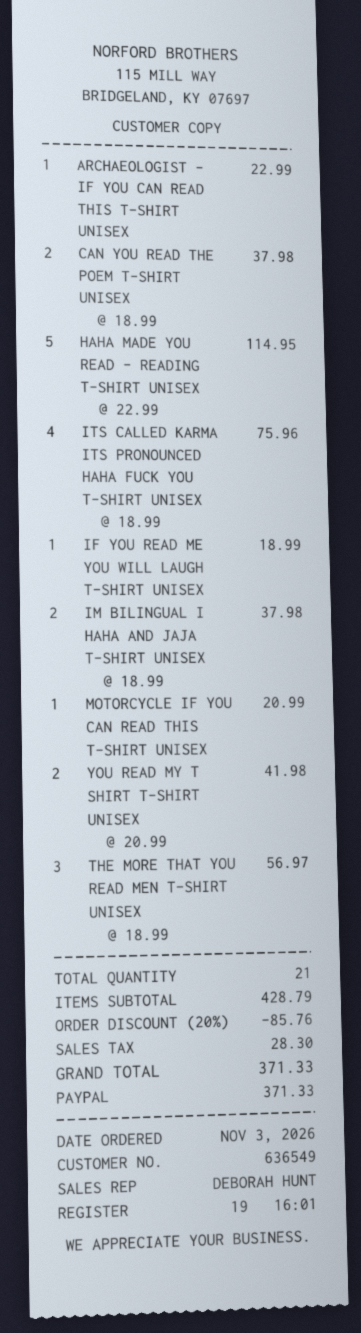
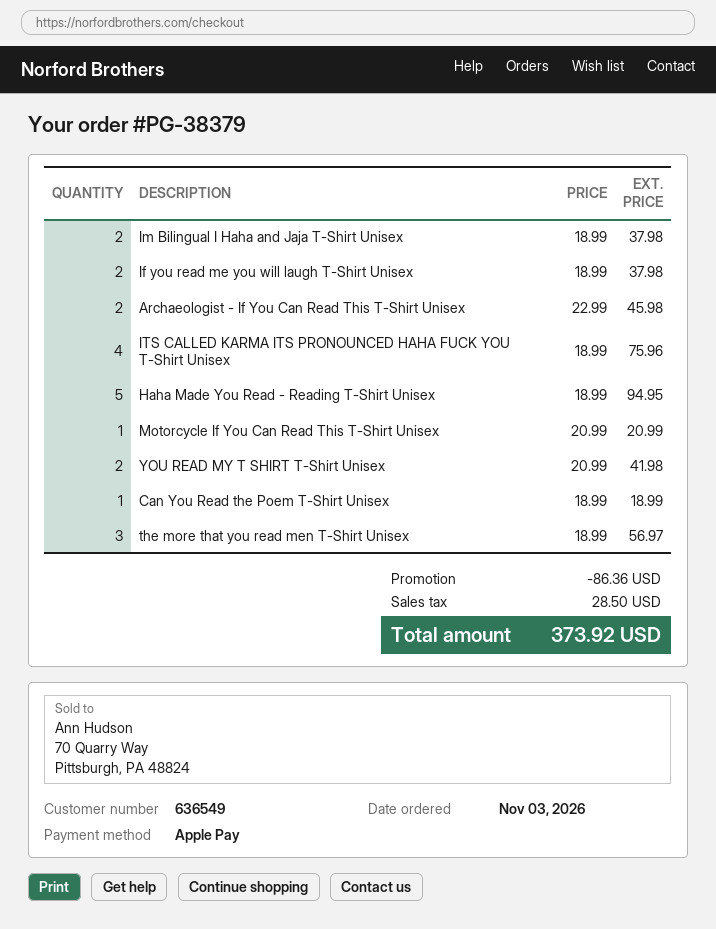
payment method: PayPal -> Apple Pay
ARCHAEOLOGIST - IF YOU CAN READ THIS T-SHIRT UNISEX: 1 x 22.99 = 22.99 -> 2 x 22.99 = 45.98
CAN YOU READ THE POEM T-SHIRT UNISEX: 2 x 18.99 = 37.98 -> 1 x 18.99 = 18.99
HAHA MADE YOU READ - READING T-SHIRT UNISEX: 5 x 22.99 = 114.95 -> 5 x 18.99 = 94.95
IF YOU READ ME YOU WILL LAUGH T-SHIRT UNISEX: 1 x 18.99 = 18.99 -> 2 x 18.99 = 37.98
discount: 85.76 -> 86.36
tax: 28.30 -> 28.50
total: 371.33 -> 373.92

